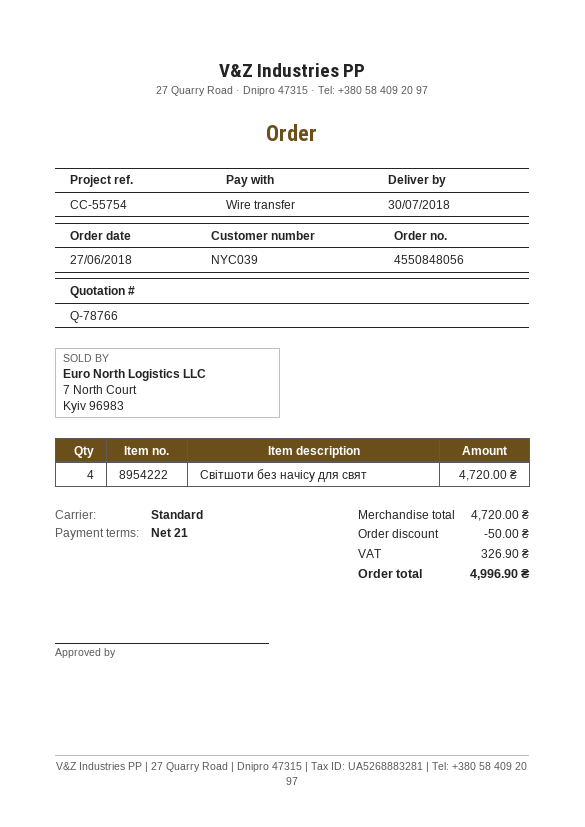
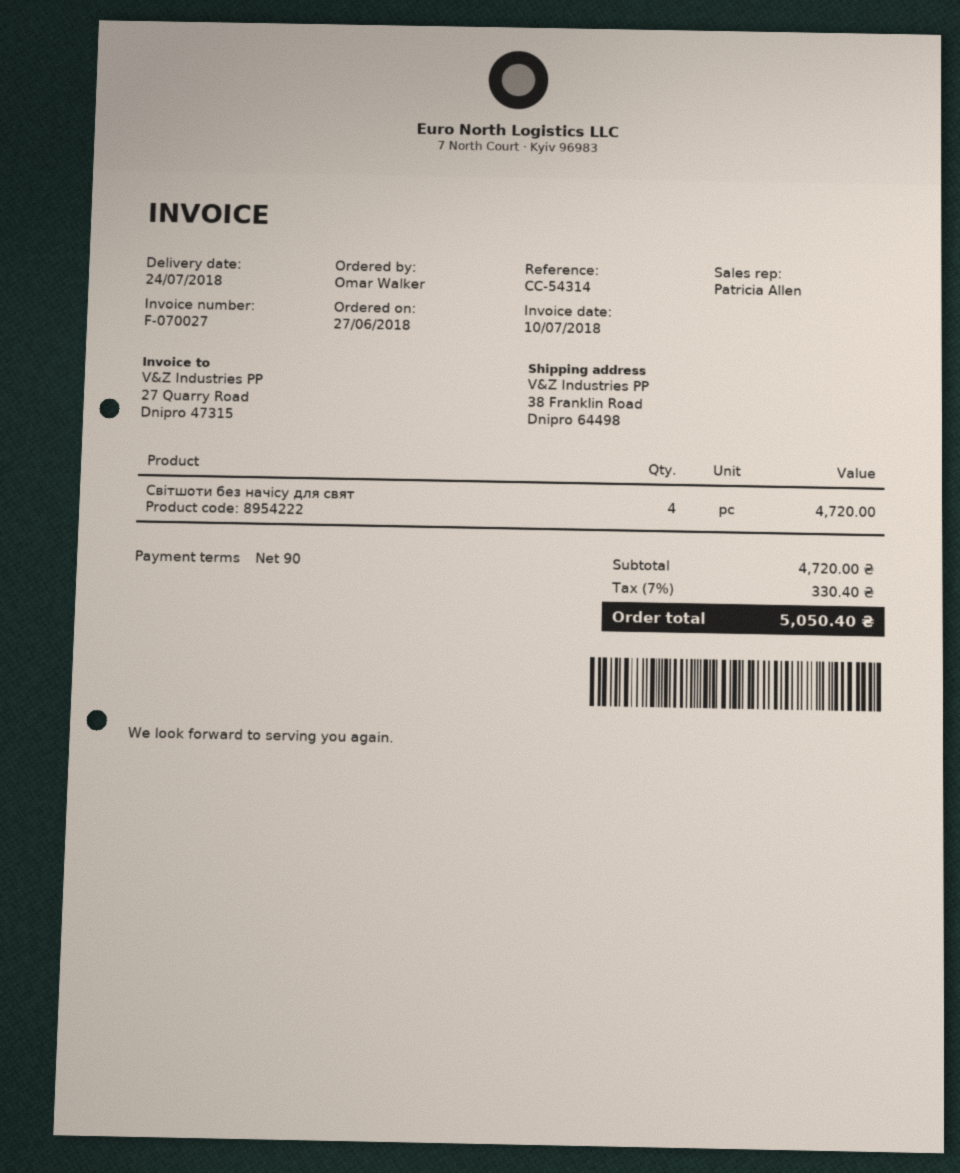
delivery date: 2018-07-30 -> 2018-07-24
payment terms: 21 days -> 90 days
reference: CC-55754 -> CC-54314
discount: 50.00 -> none
tax: 326.90 -> 330.40
total: 4996.90 -> 5050.40

